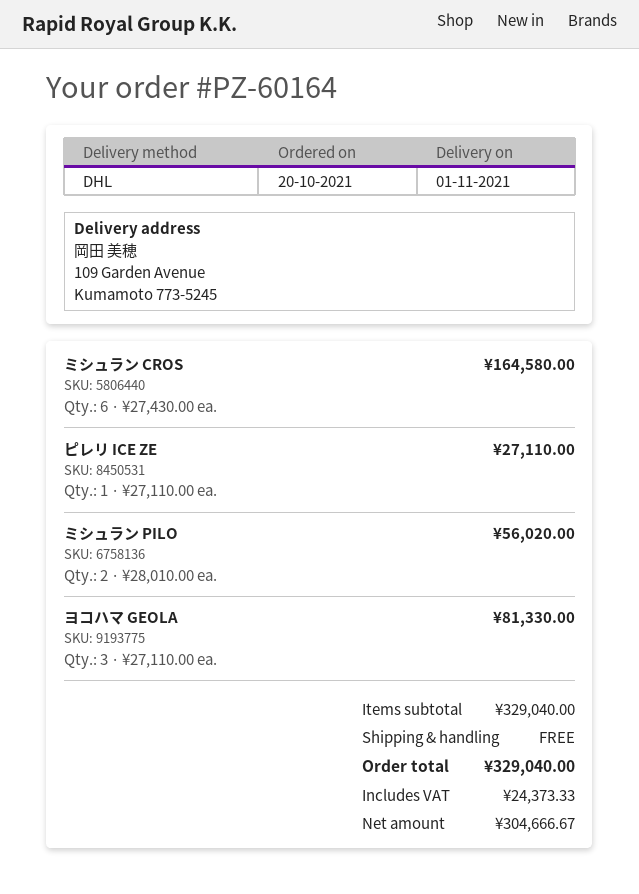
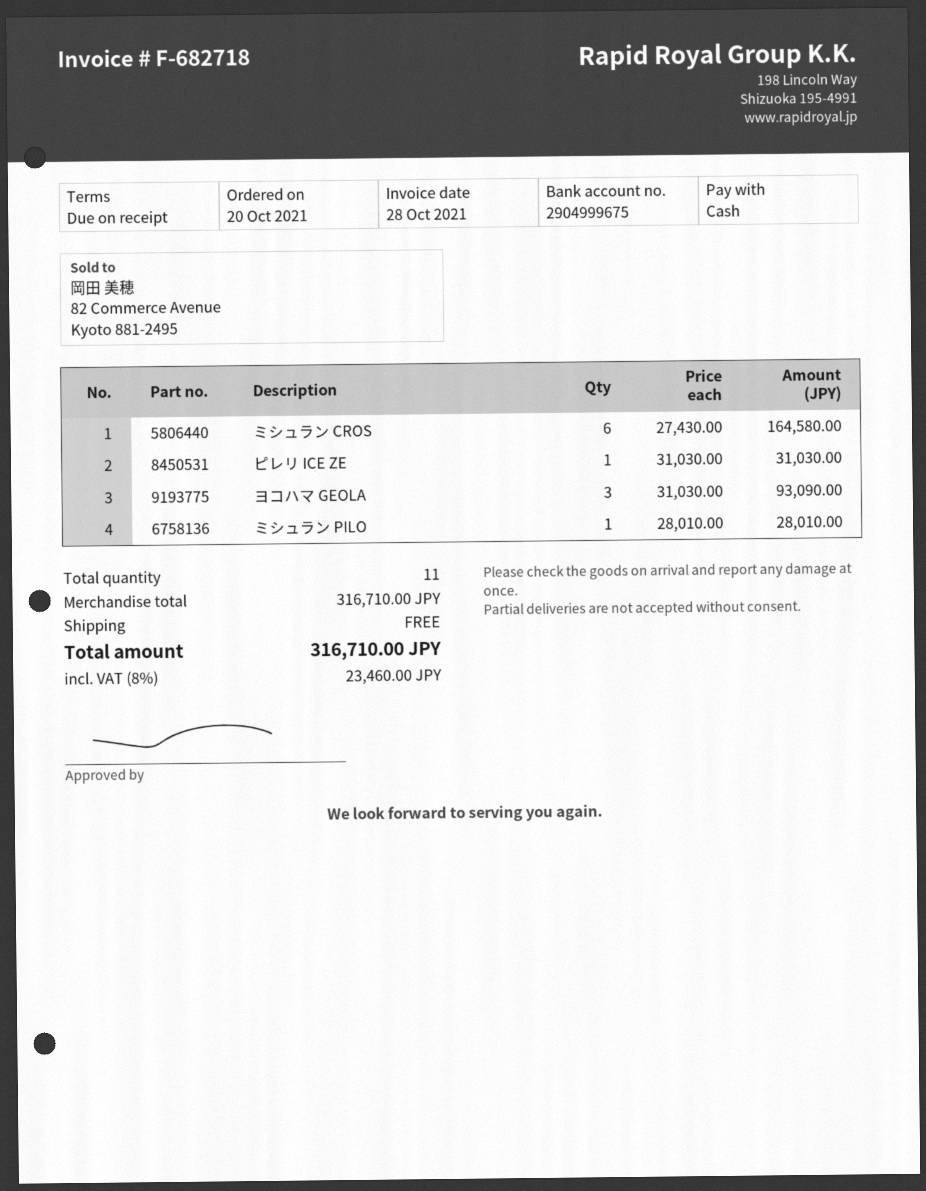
ピレリ ICE ZE: 1 x 27110.00 = 27110.00 -> 1 x 31030.00 = 31030.00
ミシュラン PILO: 2 x 28010.00 = 56020.00 -> 1 x 28010.00 = 28010.00
ヨコハマ GEOLA: 3 x 27110.00 = 81330.00 -> 3 x 31030.00 = 93090.00
subtotal: 329040.00 -> 316710.00
tax: 24373.33 -> 23460.00
total: 329040.00 -> 316710.00

